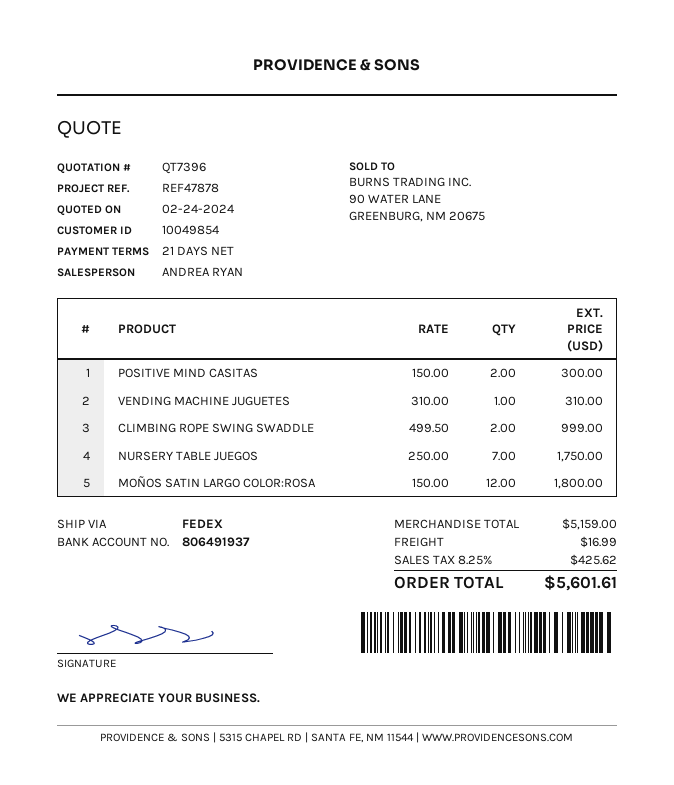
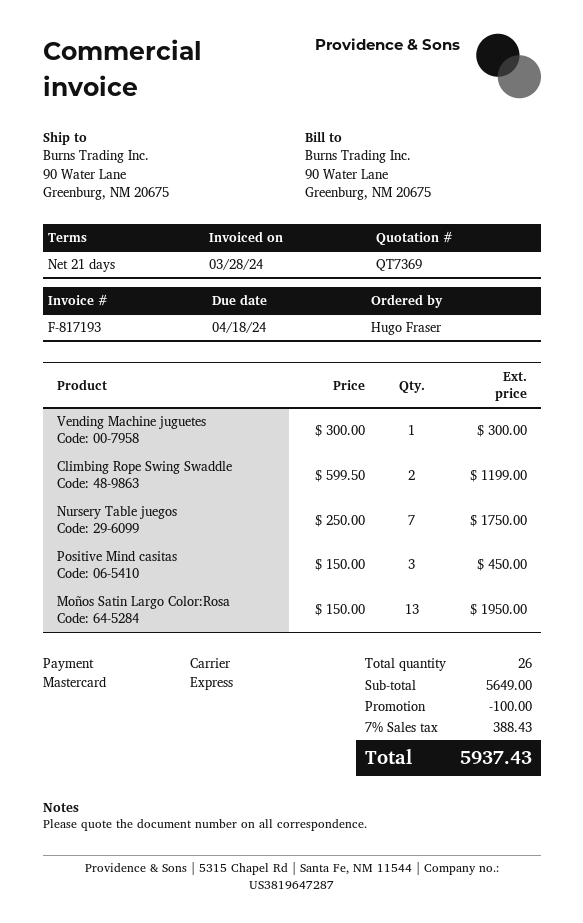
quote number: QT7396 -> QT7369
shipping method: FedEx -> express
POSITIVE MIND CASITAS: 2 x 150.00 = 300.00 -> 3 x 150.00 = 450.00
VENDING MACHINE JUGUETES: 1 x 310.00 = 310.00 -> 1 x 300.00 = 300.00
CLIMBING ROPE SWING SWADDLE: 2 x 499.50 = 999.00 -> 2 x 599.50 = 1199.00
MOÑOS SATIN LARGO COLOR:ROSA: 12 x 150.00 = 1800.00 -> 13 x 150.00 = 1950.00
subtotal: 5159.00 -> 5649.00
discount: none -> 100.00
shipping: 16.99 -> none
tax: 8.25% = 425.62 -> 7% = 388.43
total: 5601.61 -> 5937.43

